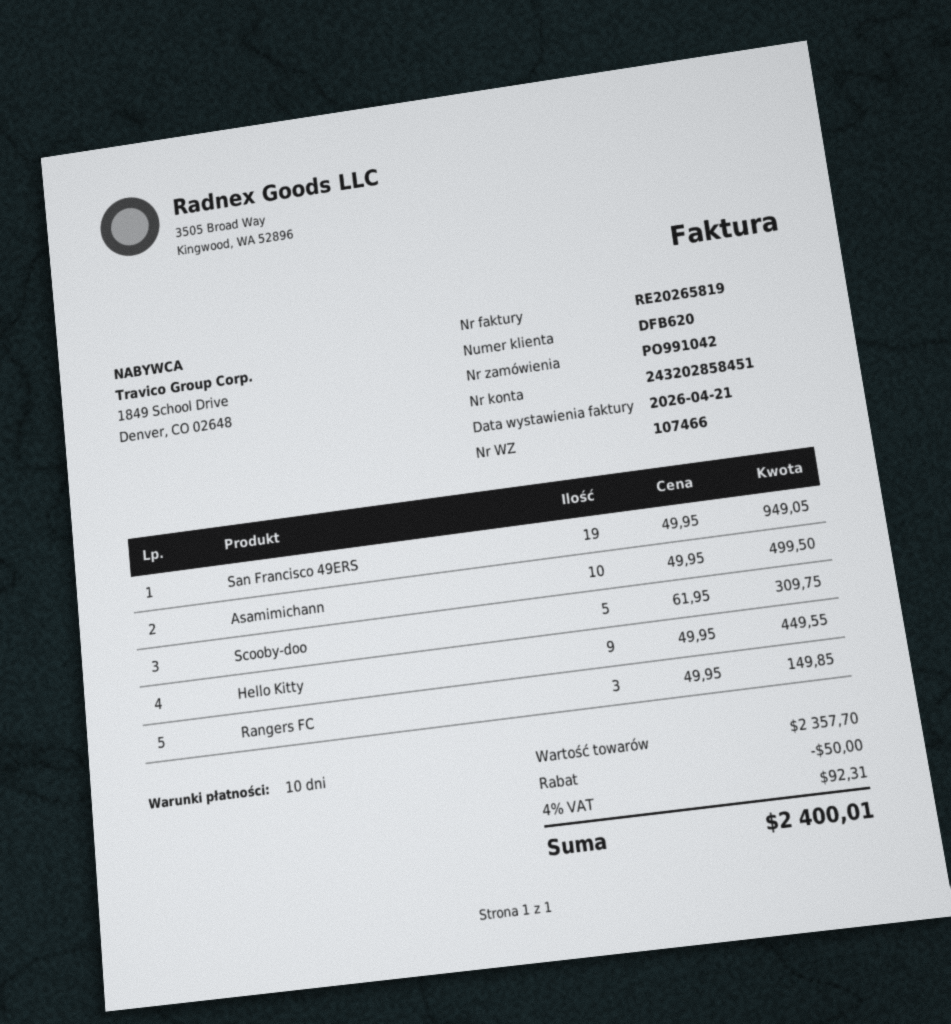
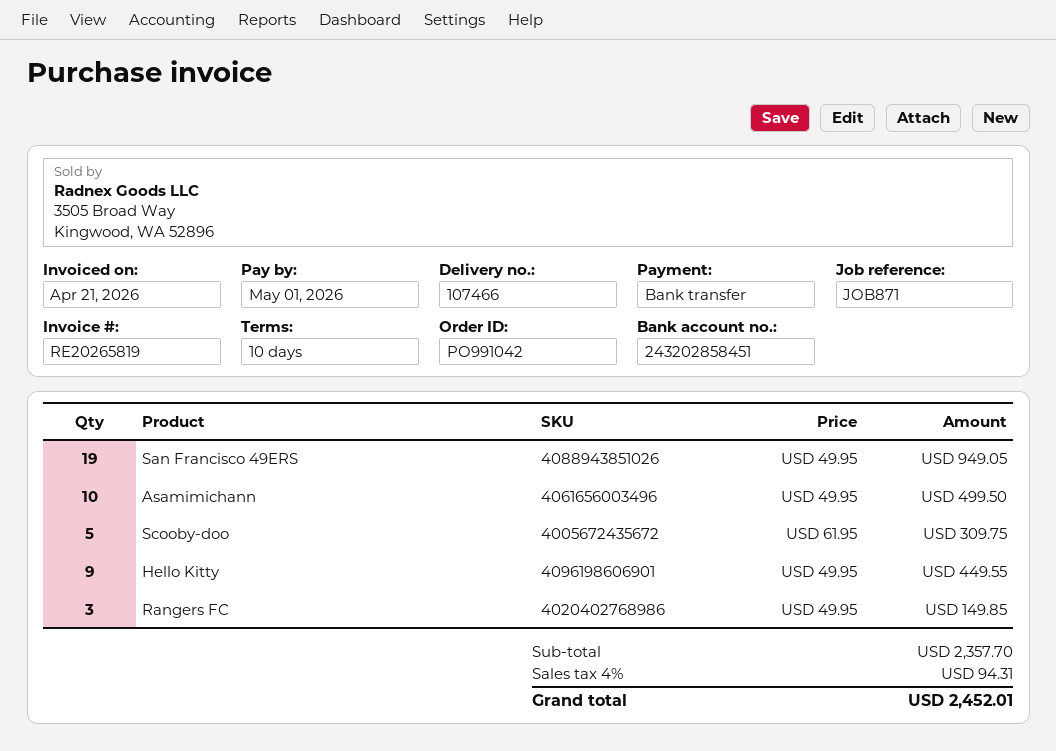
discount: 50.00 -> none
tax: 4% = 92.31 -> 4% = 94.31
total: 2400.01 -> 2452.01

